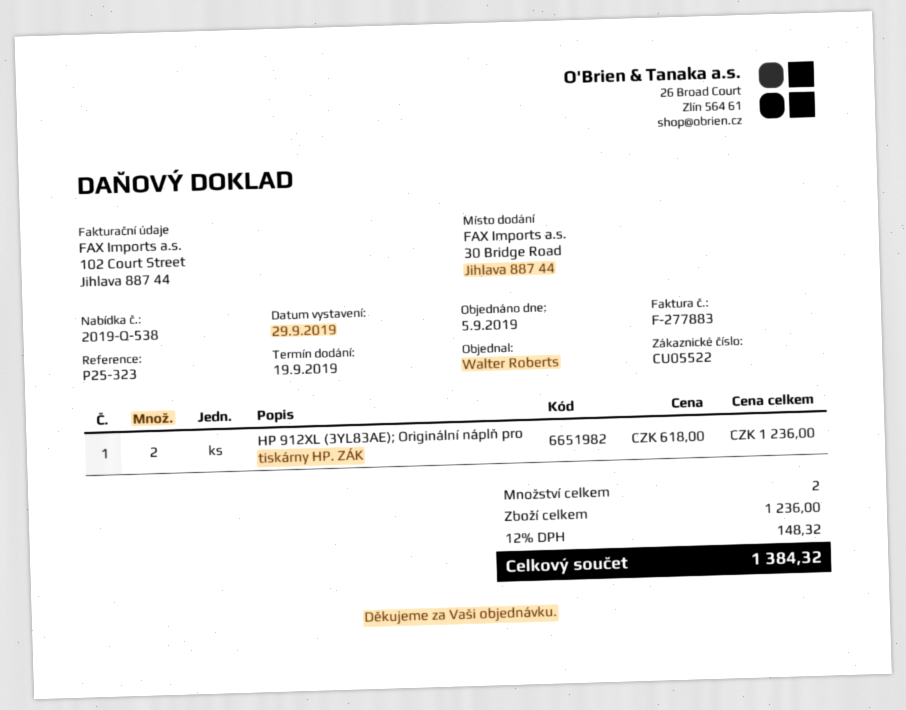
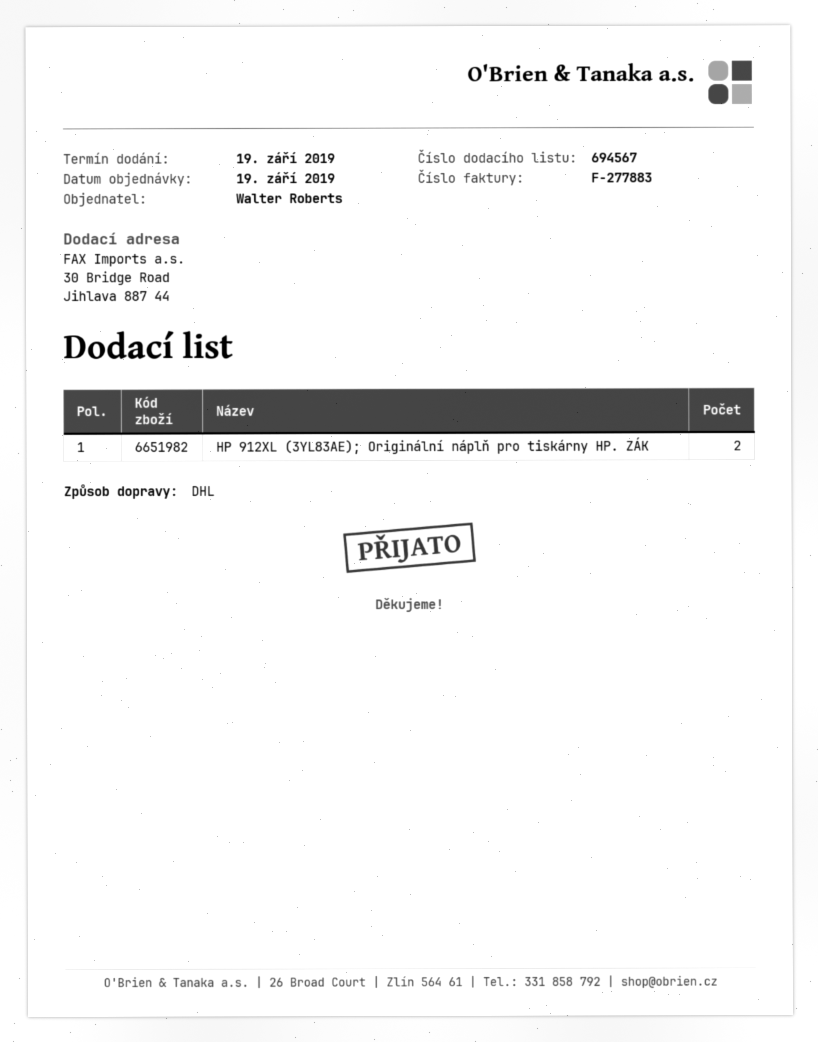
order date: 2019-09-05 -> 2019-09-19

